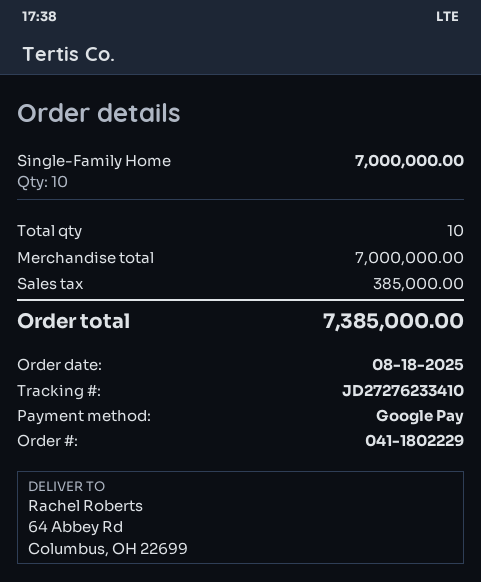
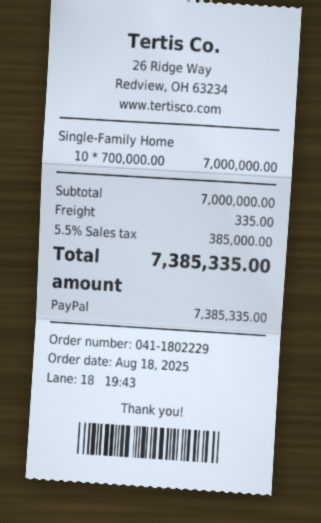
payment method: Google Pay -> PayPal
shipping: none -> 335.00
total: 7385000.00 -> 7385335.00

